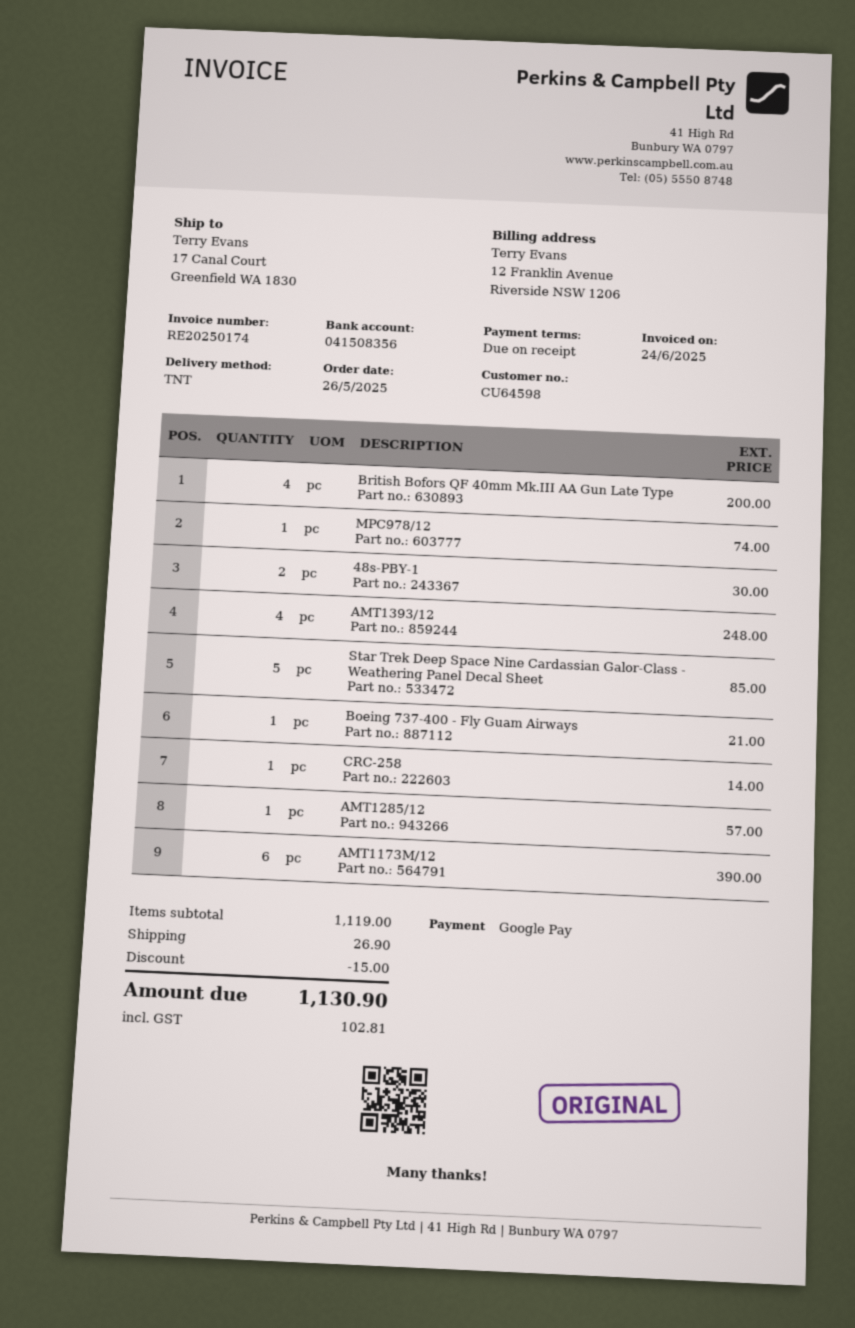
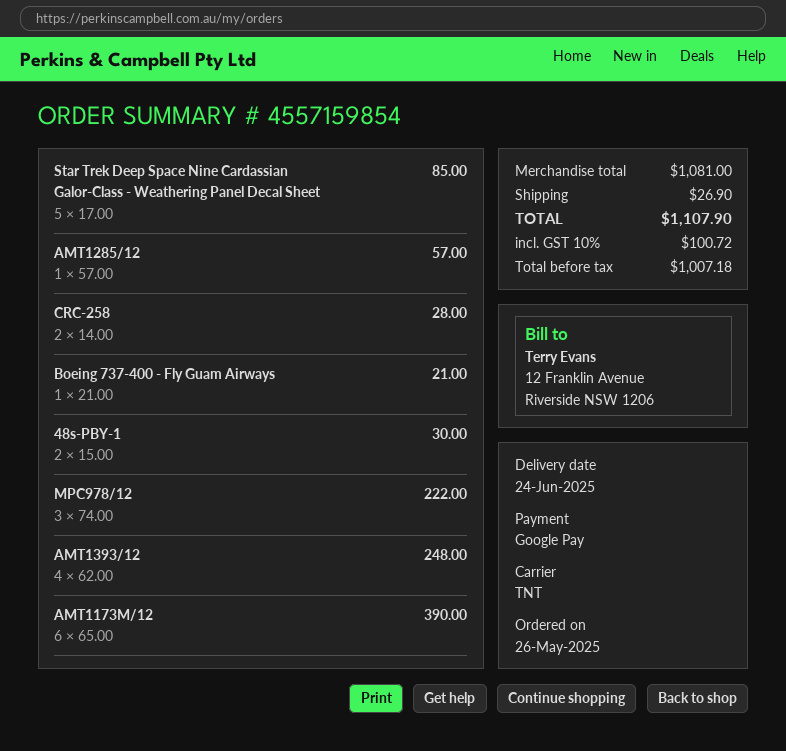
British Bofors QF 40mm Mk.III AA Gun Late Type: 4 for 200.00 -> none
MPC978/12: 1 for 74.00 -> 3 for 222.00
CRC-258: 1 for 14.00 -> 2 for 28.00
subtotal: 1119.00 -> 1081.00
discount: 15.00 -> none
tax: 102.81 -> 100.72
total: 1130.90 -> 1107.90

